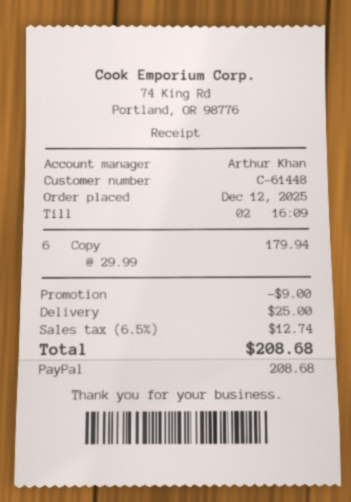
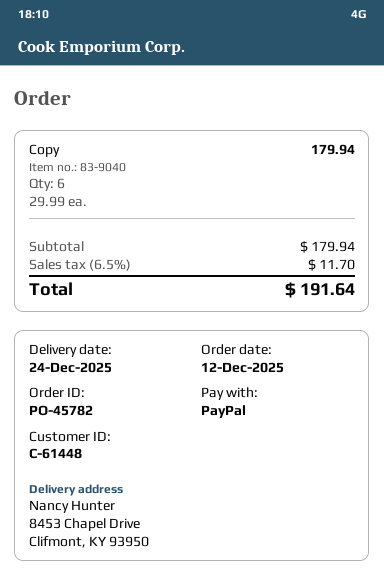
discount: 9.00 -> none
shipping: 25.00 -> none
tax: 6.5% = 12.74 -> 6.5% = 11.70
total: 208.68 -> 191.64

